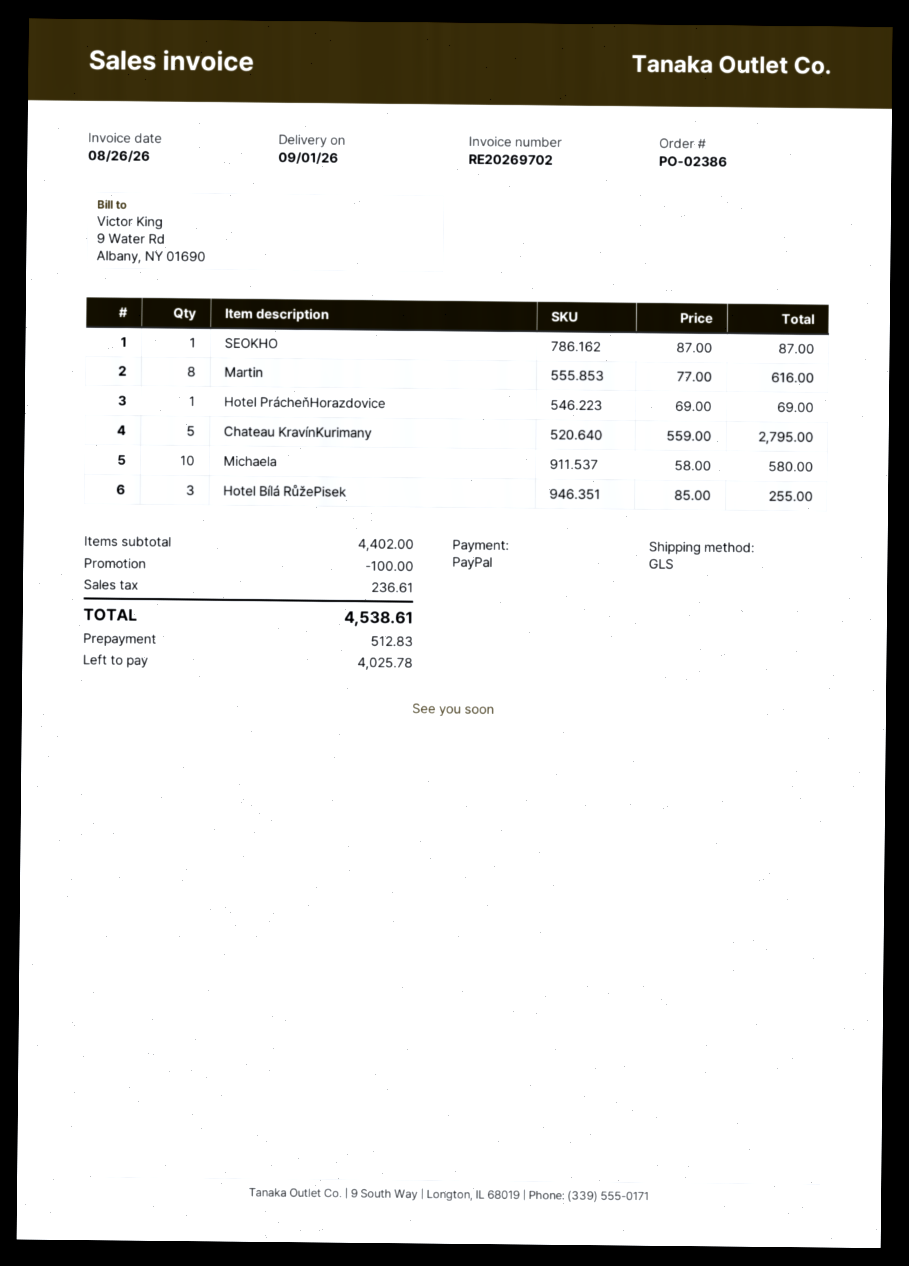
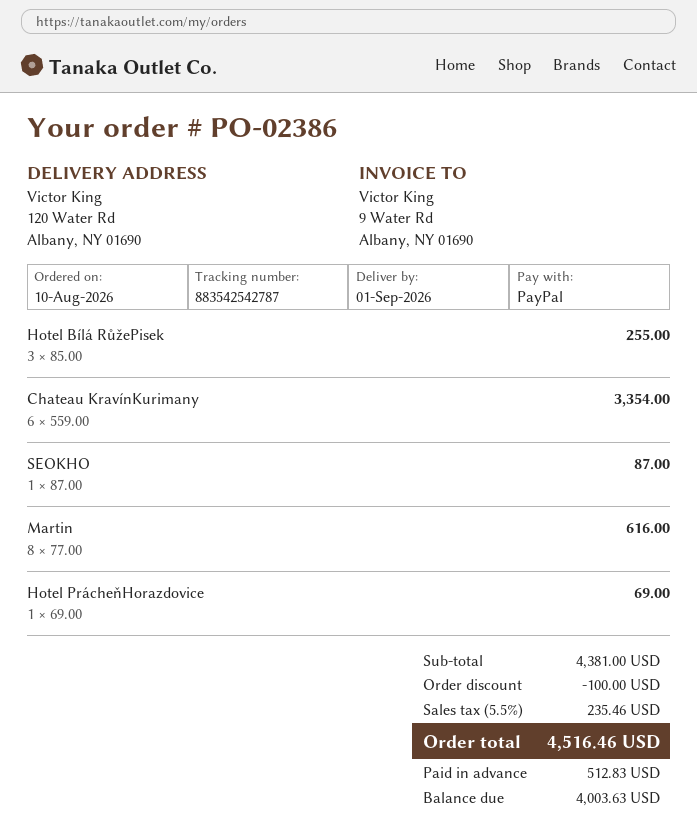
Chateau KravínKurimany: 5 x 559.00 = 2795.00 -> 6 x 559.00 = 3354.00
Michaela: 10 x 58.00 = 580.00 -> none
subtotal: 4402.00 -> 4381.00
tax: 236.61 -> 235.46
total: 4538.61 -> 4516.46
balance: 4025.78 -> 4003.63

